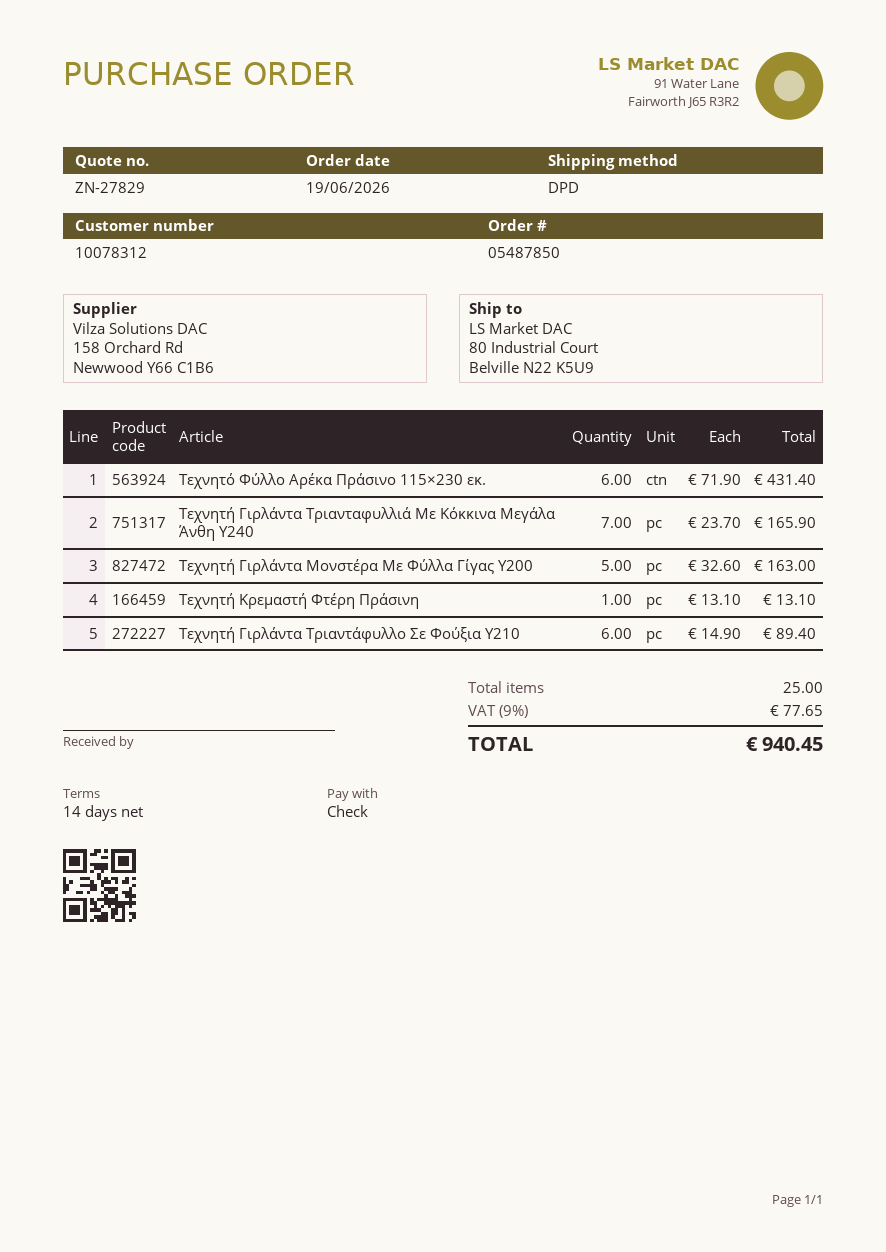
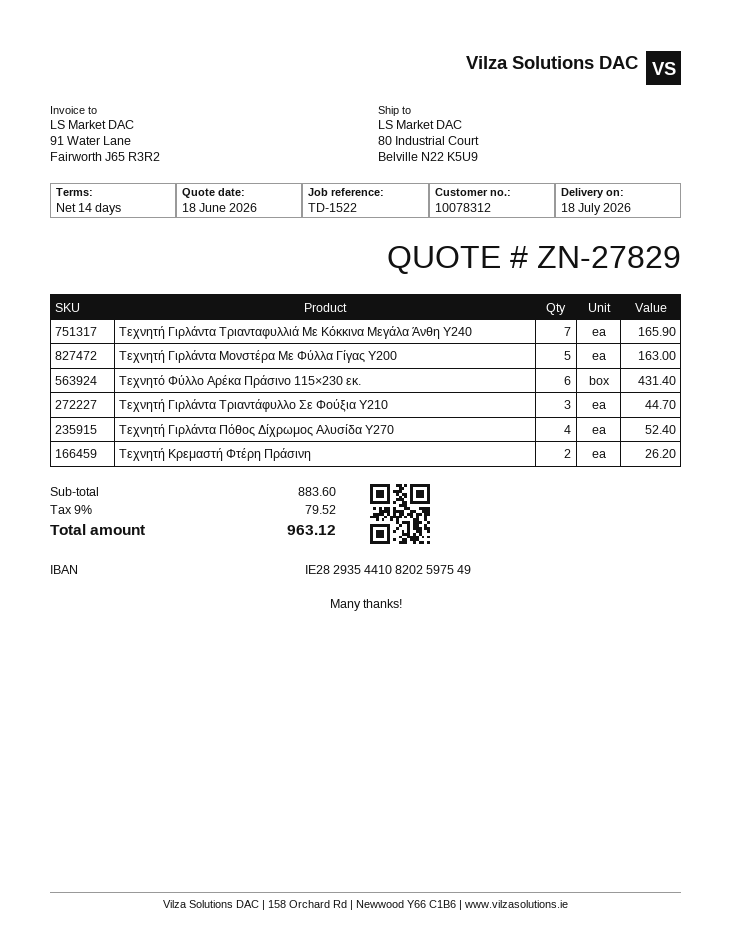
Τεχνητή Κρεμαστή Φτέρη Πράσινη: 1 for 13.10 -> 2 for 26.20
Τεχνητή Γιρλάντα Τριαντάφυλλο Σε Φούξια Υ210: 6 for 89.40 -> 3 for 44.70
Τεχνητή Γιρλάντα Πόθος Δίχρωμος Αλυσίδα Υ270: none -> 4 for 52.40
tax: 9% = 77.65 -> 9% = 79.52
total: 940.45 -> 963.12

